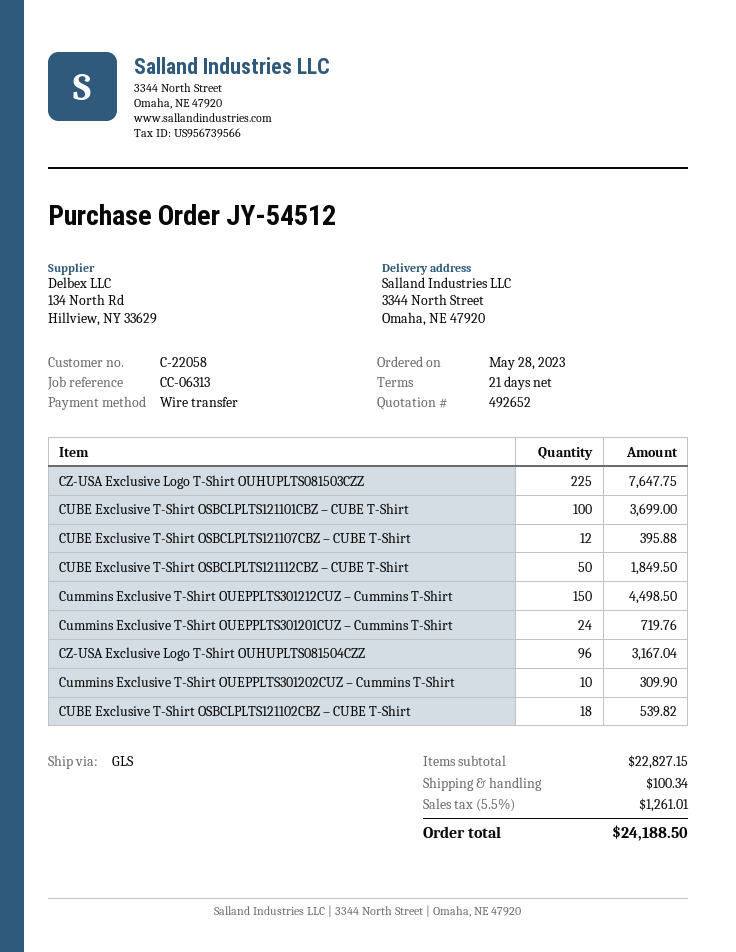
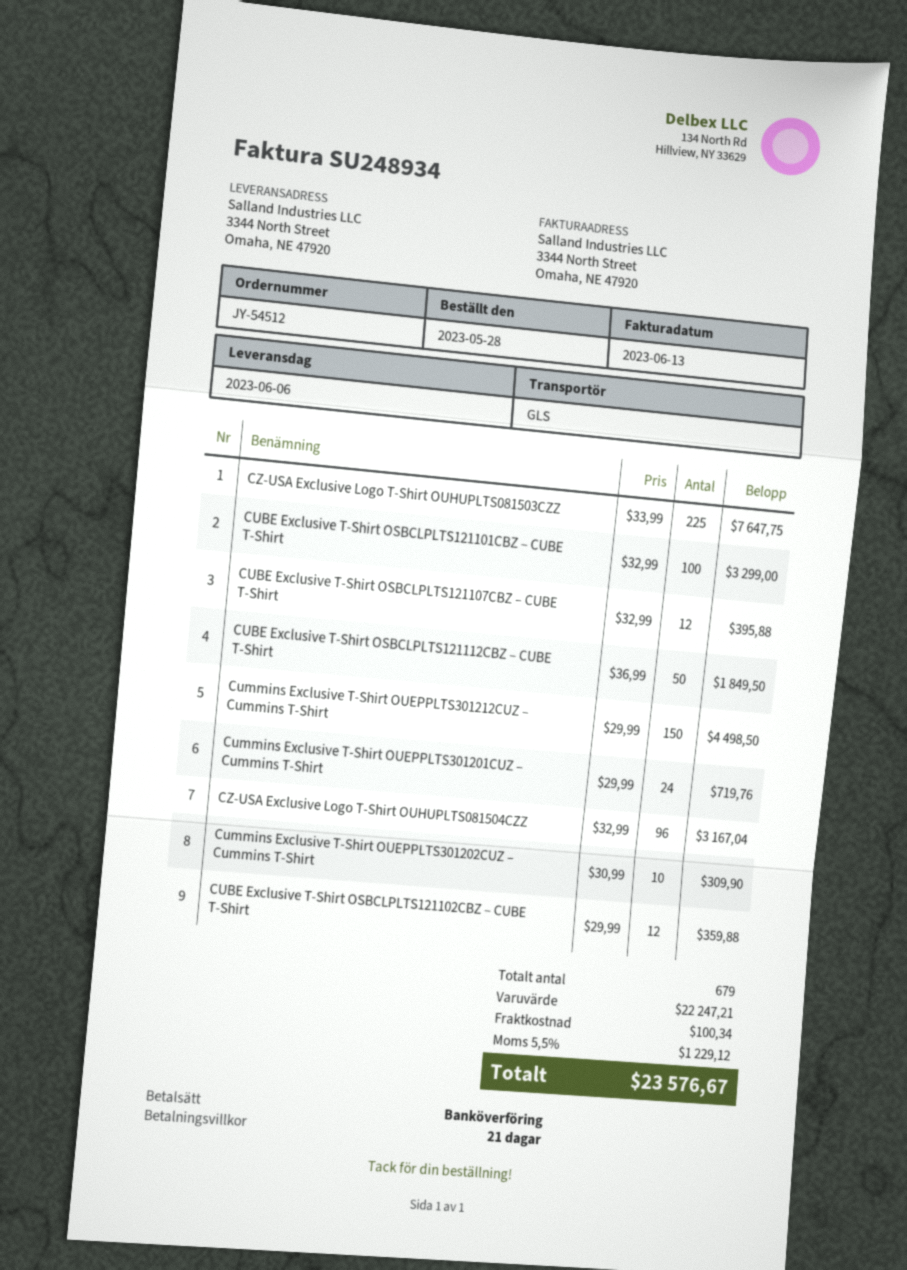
CUBE Exclusive T-Shirt OSBCLPLTS121101CBZ – CUBE T-Shirt: 100 for 3699.00 -> 100 for 3299.00
CUBE Exclusive T-Shirt OSBCLPLTS121102CBZ – CUBE T-Shirt: 18 for 539.82 -> 12 for 359.88
subtotal: 22827.15 -> 22247.21
tax: 5.5% = 1261.01 -> 5.5% = 1229.12
total: 24188.50 -> 23576.67

